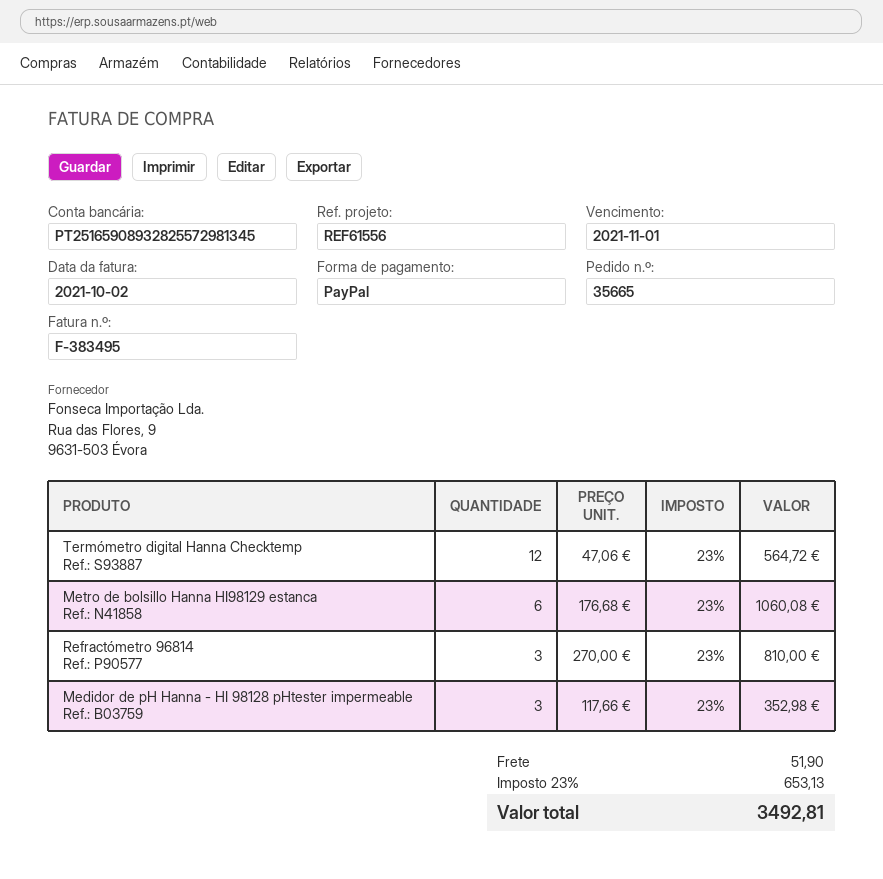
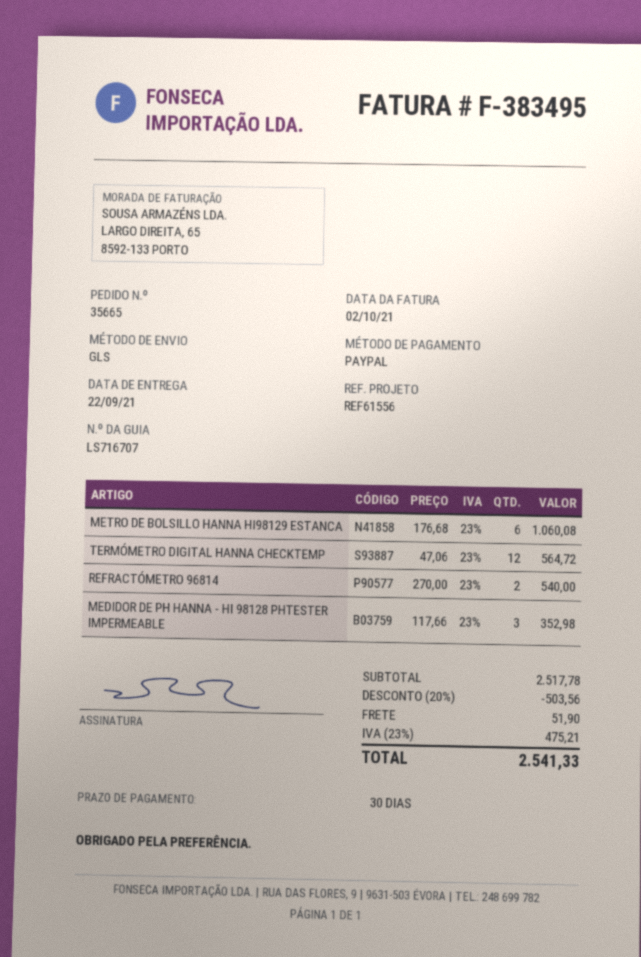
Refractómetro 96814: 3 x 270.00 = 810.00 -> 2 x 270.00 = 540.00
discount: none -> 20% = 503.56
tax: 23% = 653.13 -> 23% = 475.21
total: 3492.81 -> 2541.33

